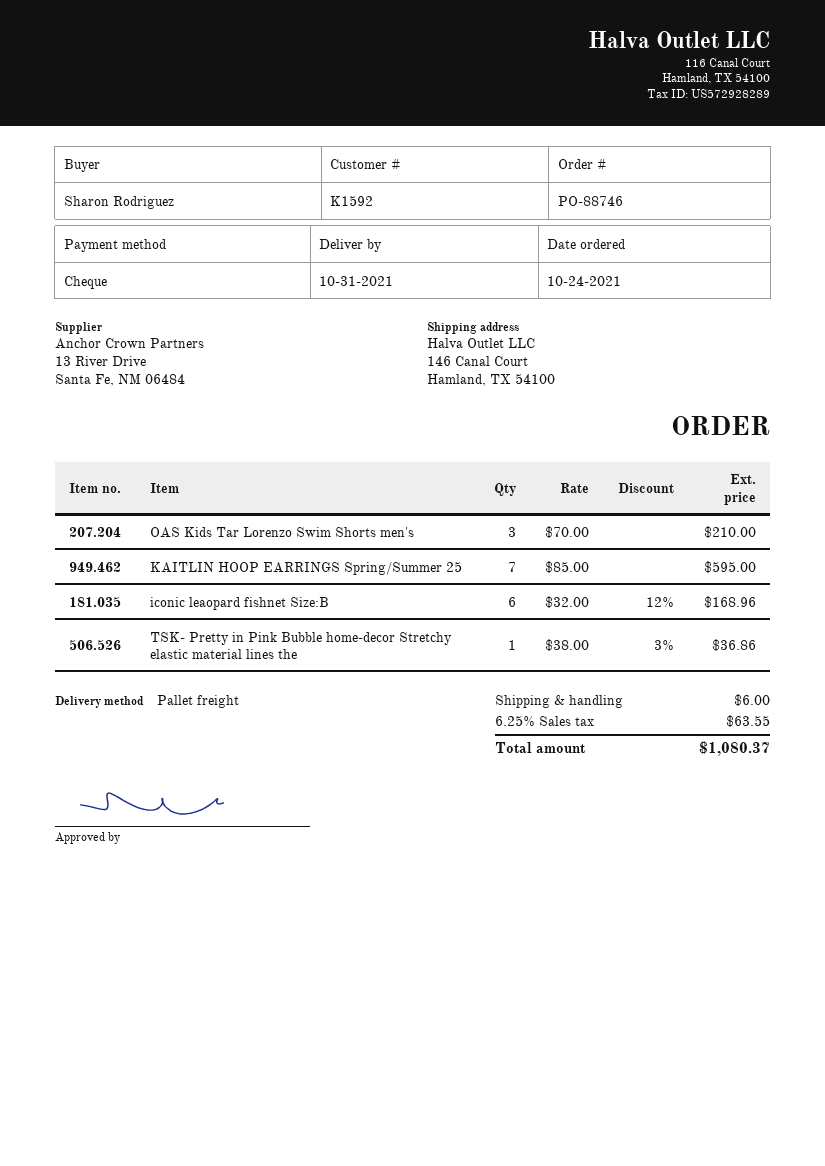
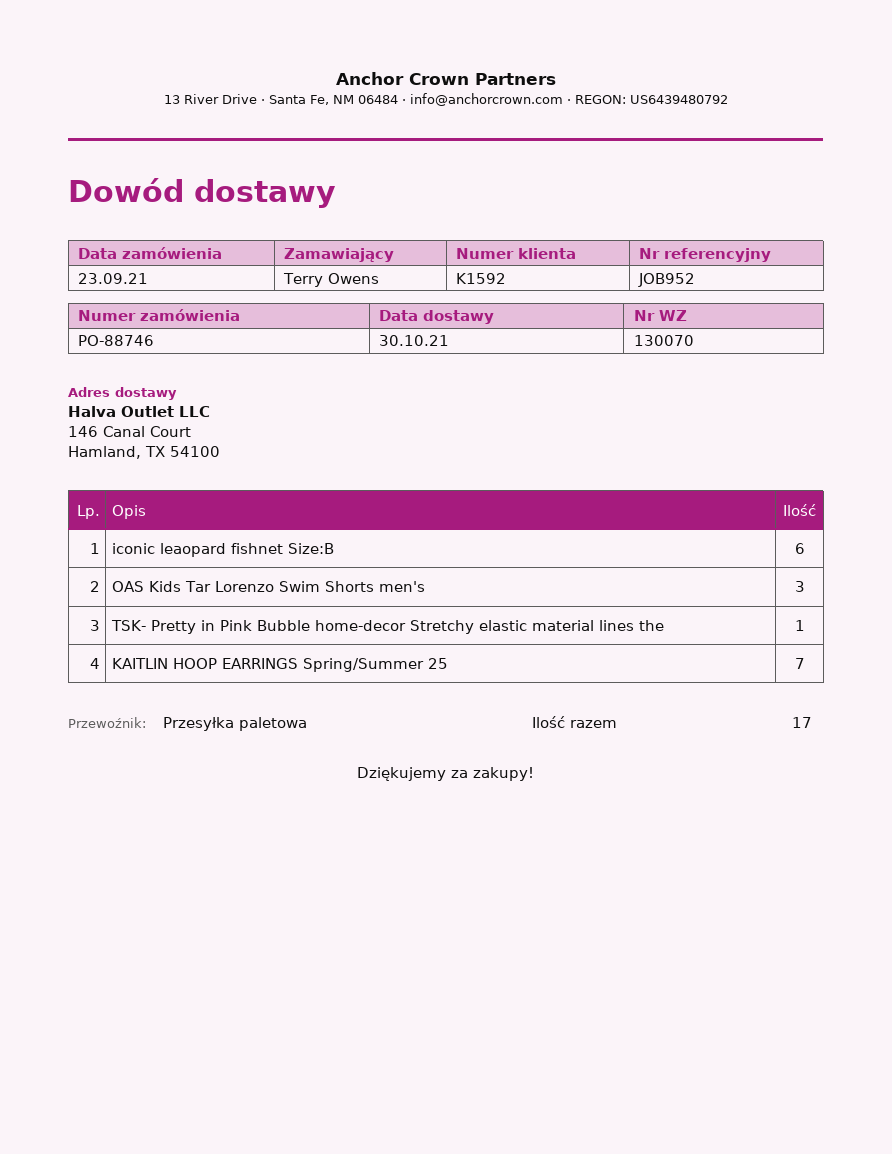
order date: 2021-10-24 -> 2021-09-23
delivery date: 2021-10-31 -> 2021-10-30
ordered by: Sharon Rodriguez -> Terry Owens

